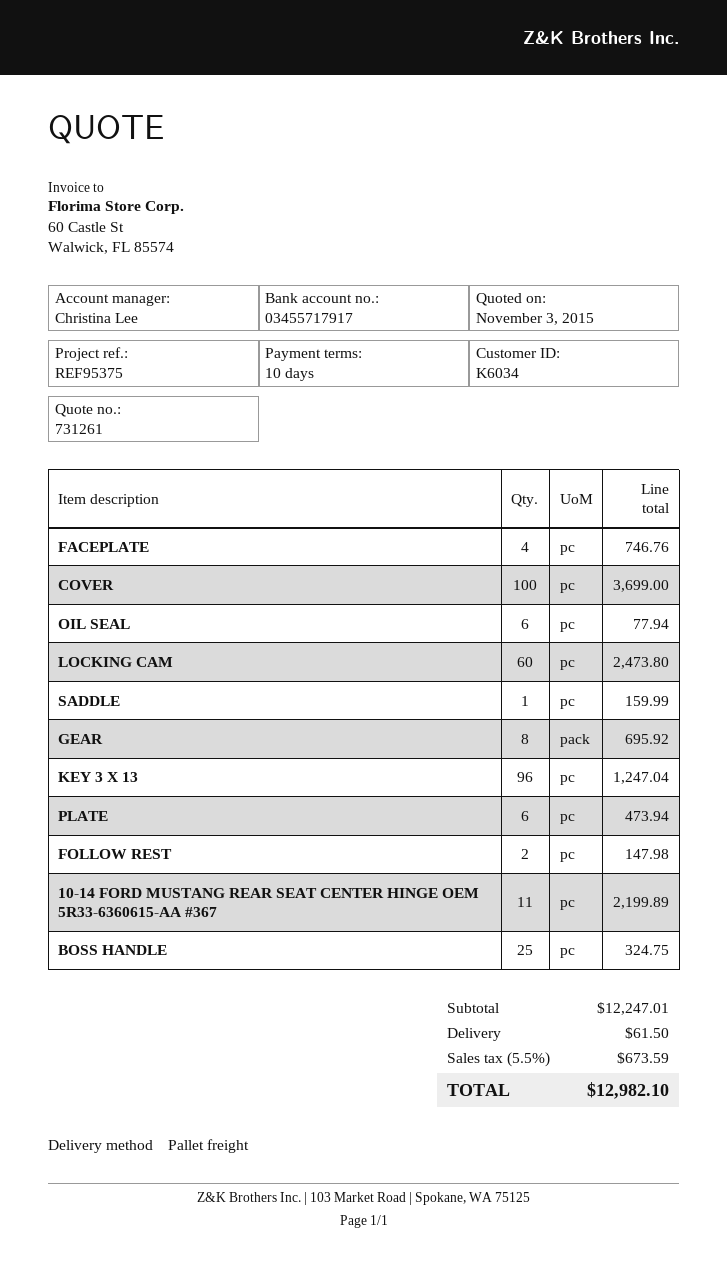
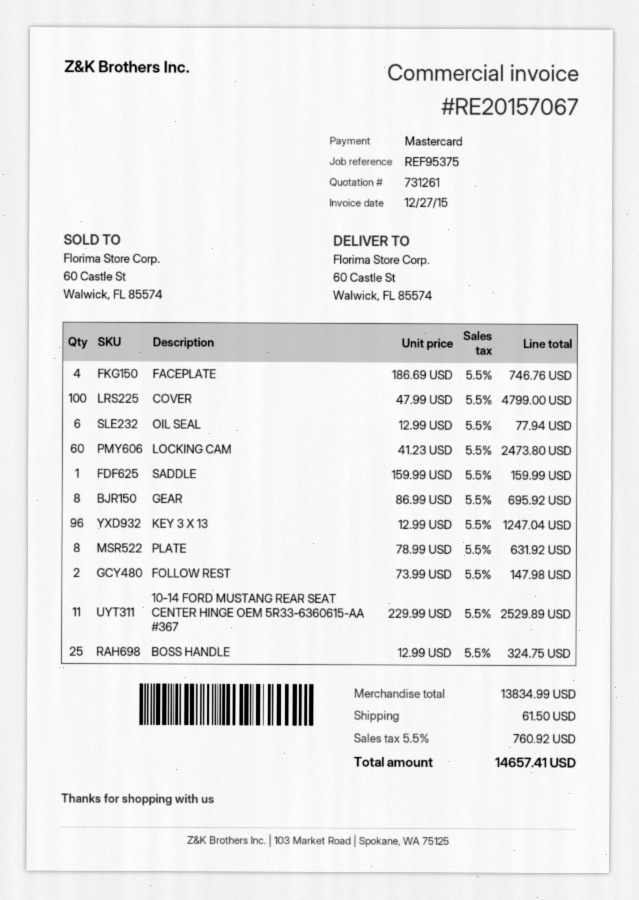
COVER: 100 for 3699.00 -> 100 for 4799.00
PLATE: 6 for 473.94 -> 8 for 631.92
10-14 FORD MUSTANG REAR SEAT CENTER HINGE OEM 5R33-6360615-AA #367: 11 for 2199.89 -> 11 for 2529.89
subtotal: 12247.01 -> 13834.99
tax: 5.5% = 673.59 -> 5.5% = 760.92
total: 12982.10 -> 14657.41

